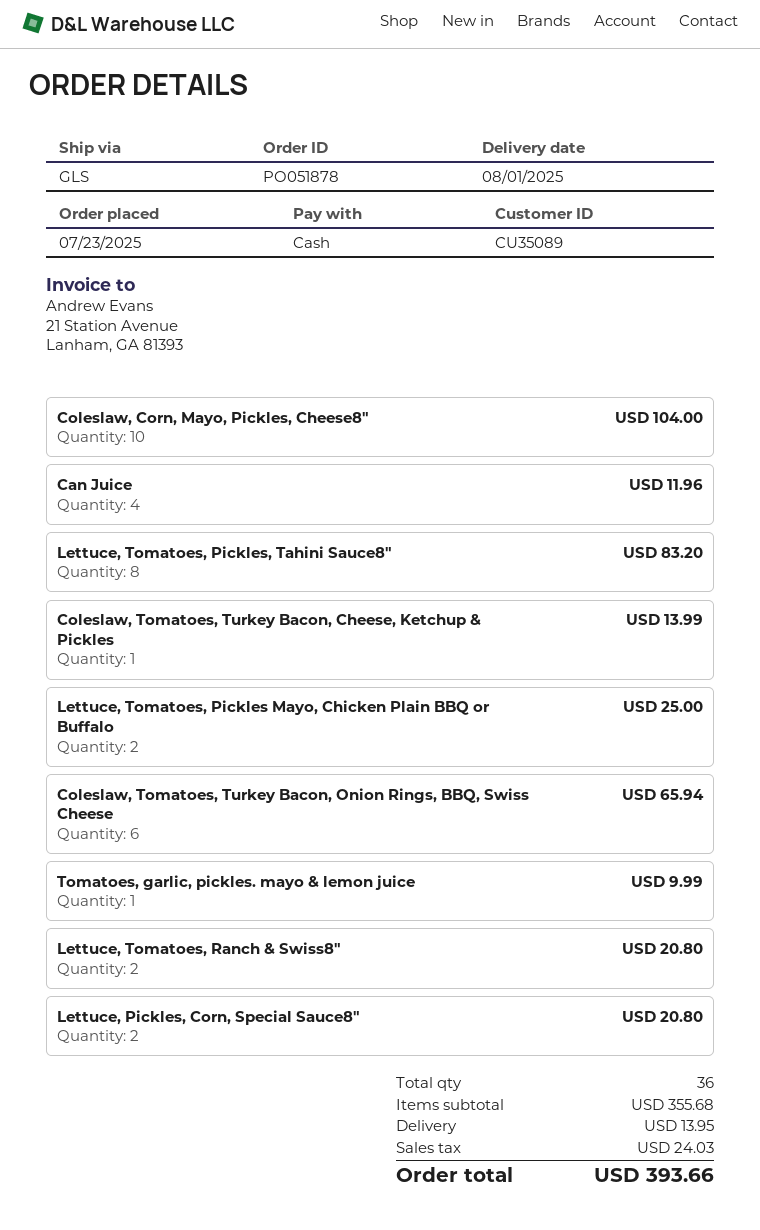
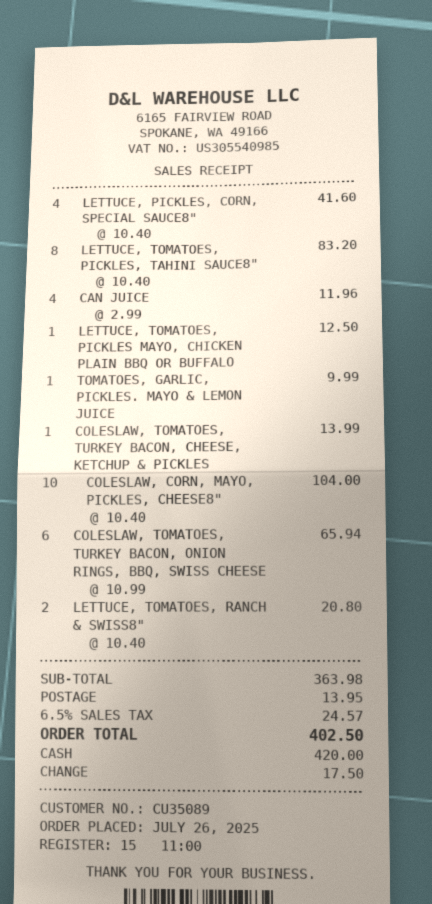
order date: 2025-07-23 -> 2025-07-26
Lettuce, Tomatoes, Pickles Mayo, Chicken Plain BBQ or Buffalo: 2 for 25.00 -> 1 for 12.50
Lettuce, Pickles, Corn, Special Sauce8": 2 for 20.80 -> 4 for 41.60
subtotal: 355.68 -> 363.98
tax: 24.03 -> 24.57
total: 393.66 -> 402.50

